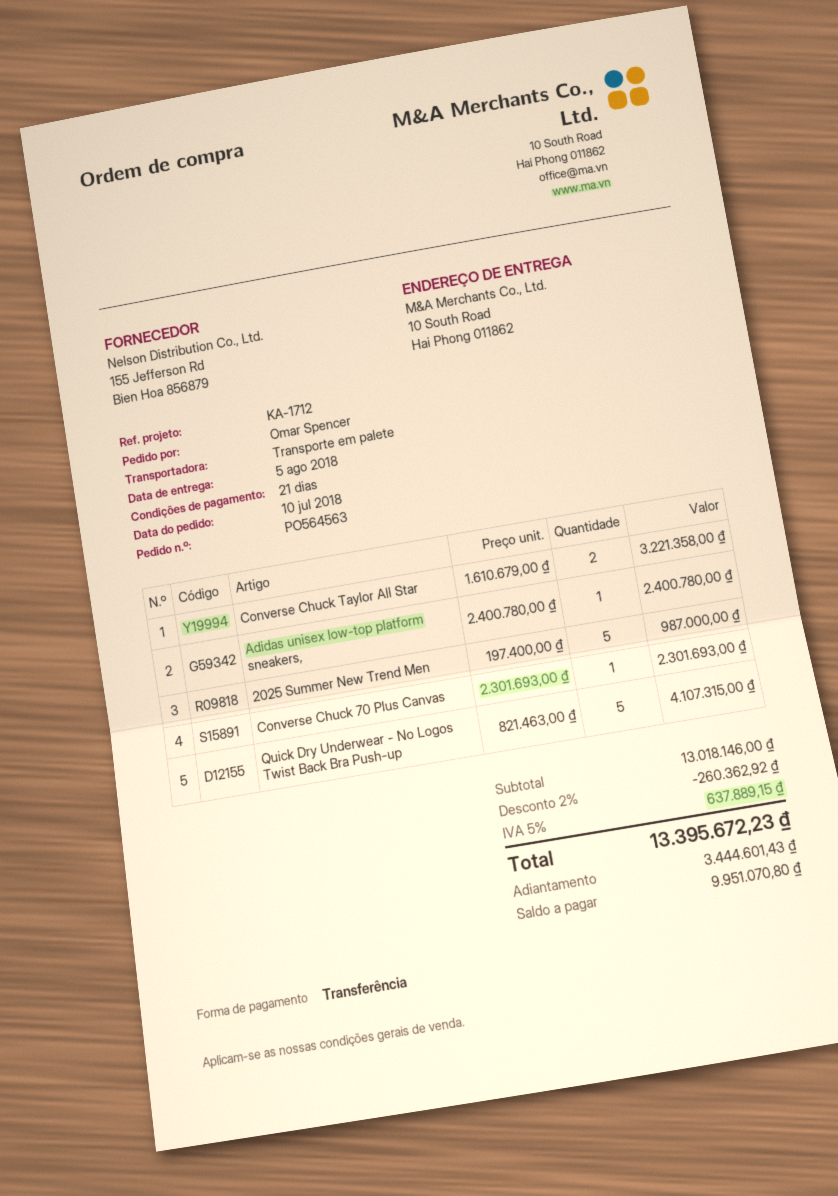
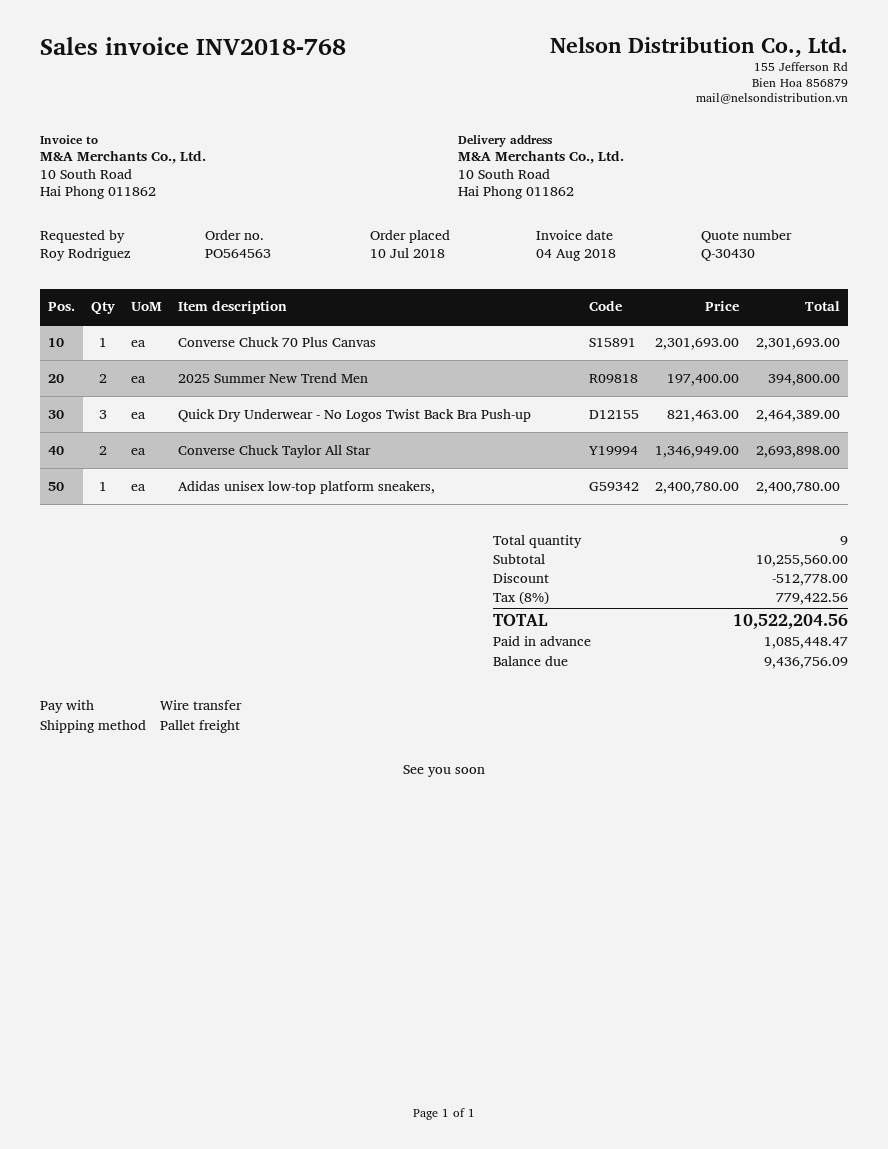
ordered by: Omar Spencer -> Roy Rodriguez
Converse Chuck Taylor All Star: 2 x 1610679.00 = 3221358.00 -> 2 x 1346949.00 = 2693898.00
2025 Summer New Trend Men: 5 x 197400.00 = 987000.00 -> 2 x 197400.00 = 394800.00
Quick Dry Underwear - No Logos Twist Back Bra Push-up: 5 x 821463.00 = 4107315.00 -> 3 x 821463.00 = 2464389.00
subtotal: 13018146.00 -> 10255560.00
discount: 260362.92 -> 512778.00
tax: 5% = 637889.15 -> 8% = 779422.56
total: 13395672.23 -> 10522204.56
deposit: 3444601.43 -> 1085448.47
balance: 9951070.80 -> 9436756.09

